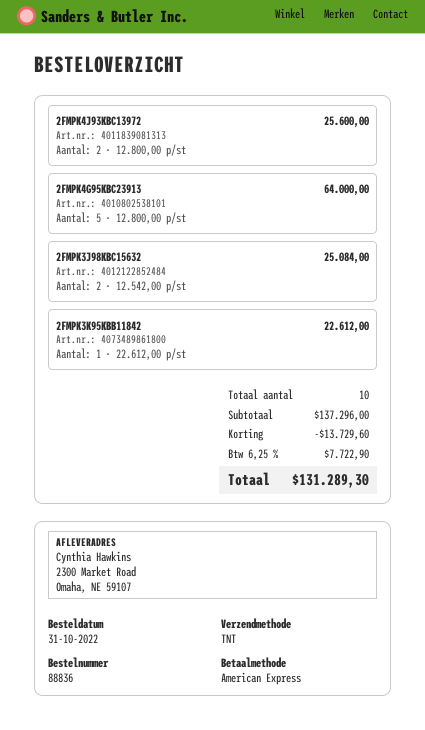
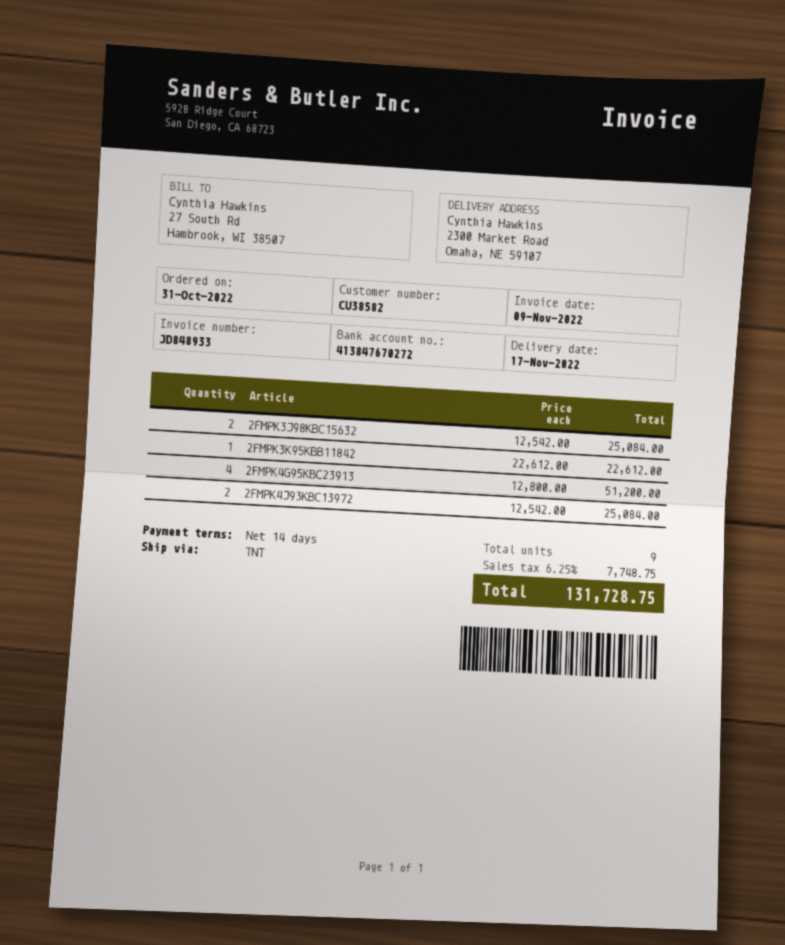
2FMPK4J93KBC13972: 2 x 12800.00 = 25600.00 -> 2 x 12542.00 = 25084.00
2FMPK4G95KBC23913: 5 x 12800.00 = 64000.00 -> 4 x 12800.00 = 51200.00
total quantity: 10 -> 9
discount: 13729.60 -> none
tax: 6.25% = 7722.90 -> 6.25% = 7748.75
total: 131289.30 -> 131728.75

